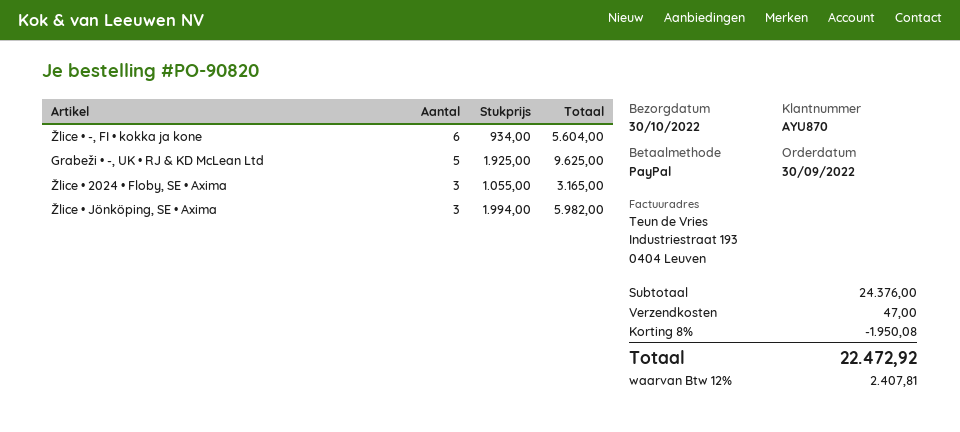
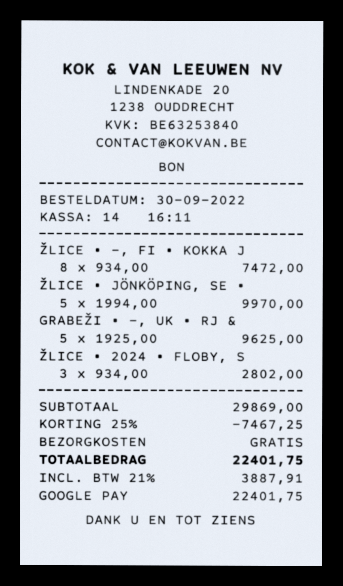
payment method: PayPal -> Google Pay
Žlice • -, FI • kokka ja kone: 6 x 934.00 = 5604.00 -> 8 x 934.00 = 7472.00
Žlice • 2024 • Floby, SE • Axima: 3 x 1055.00 = 3165.00 -> 3 x 934.00 = 2802.00
Žlice • Jönköping, SE • Axima: 3 x 1994.00 = 5982.00 -> 5 x 1994.00 = 9970.00
subtotal: 24376.00 -> 29869.00
discount: 8% = 1950.08 -> 25% = 7467.25
shipping: 47.00 -> 0.00
tax: 12% = 2407.81 -> 21% = 3887.91
total: 22472.92 -> 22401.75

